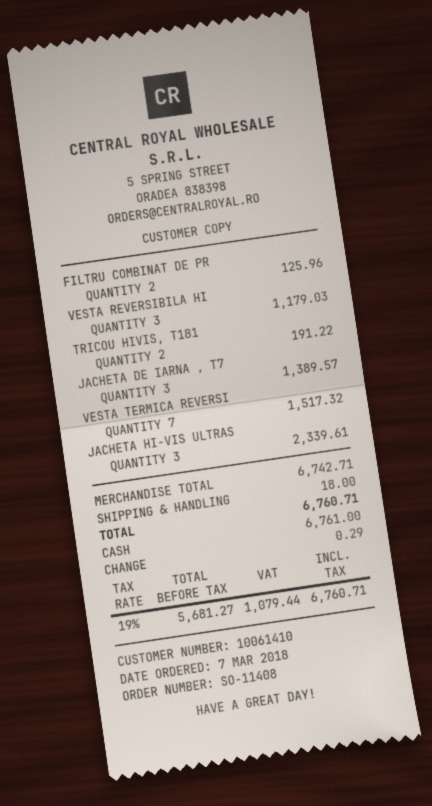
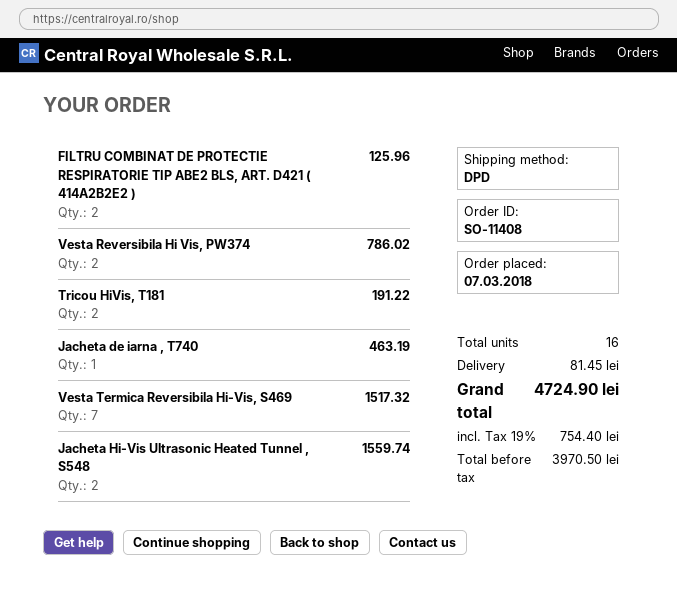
VESTA REVERSIBILA HI: 3 for 1179.03 -> 2 for 786.02
JACHETA DE IARNA , T7: 3 for 1389.57 -> 1 for 463.19
JACHETA HI-VIS ULTRAS: 3 for 2339.61 -> 2 for 1559.74
shipping: 18.00 -> 81.45
net: 5681.27 -> 3970.50
tax: 19% = 1079.44 -> 19% = 754.40
total: 6760.71 -> 4724.90

